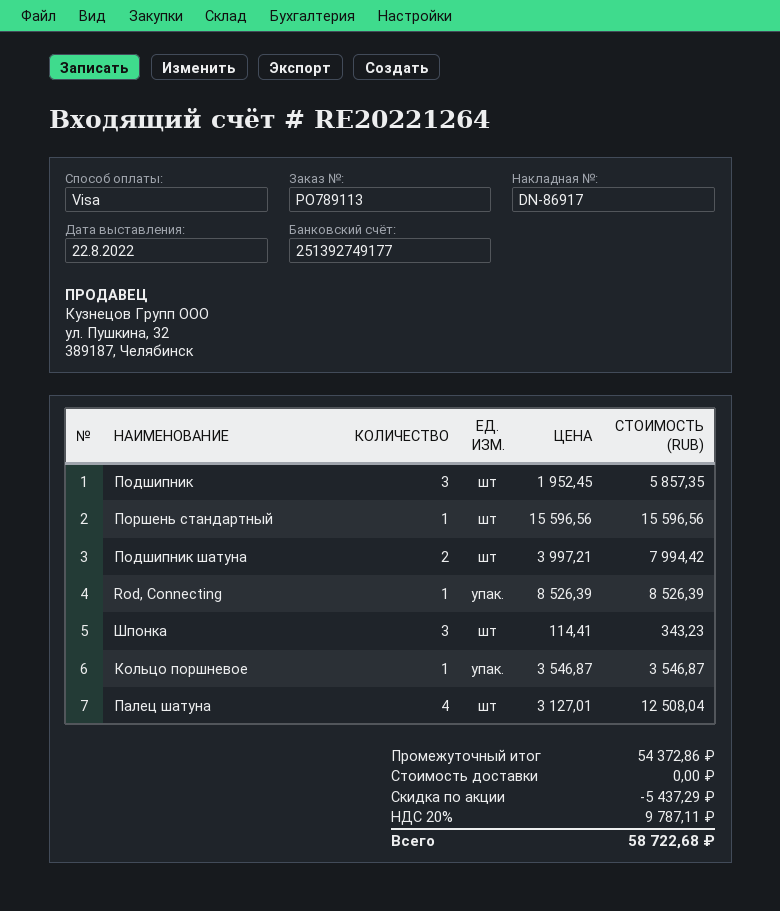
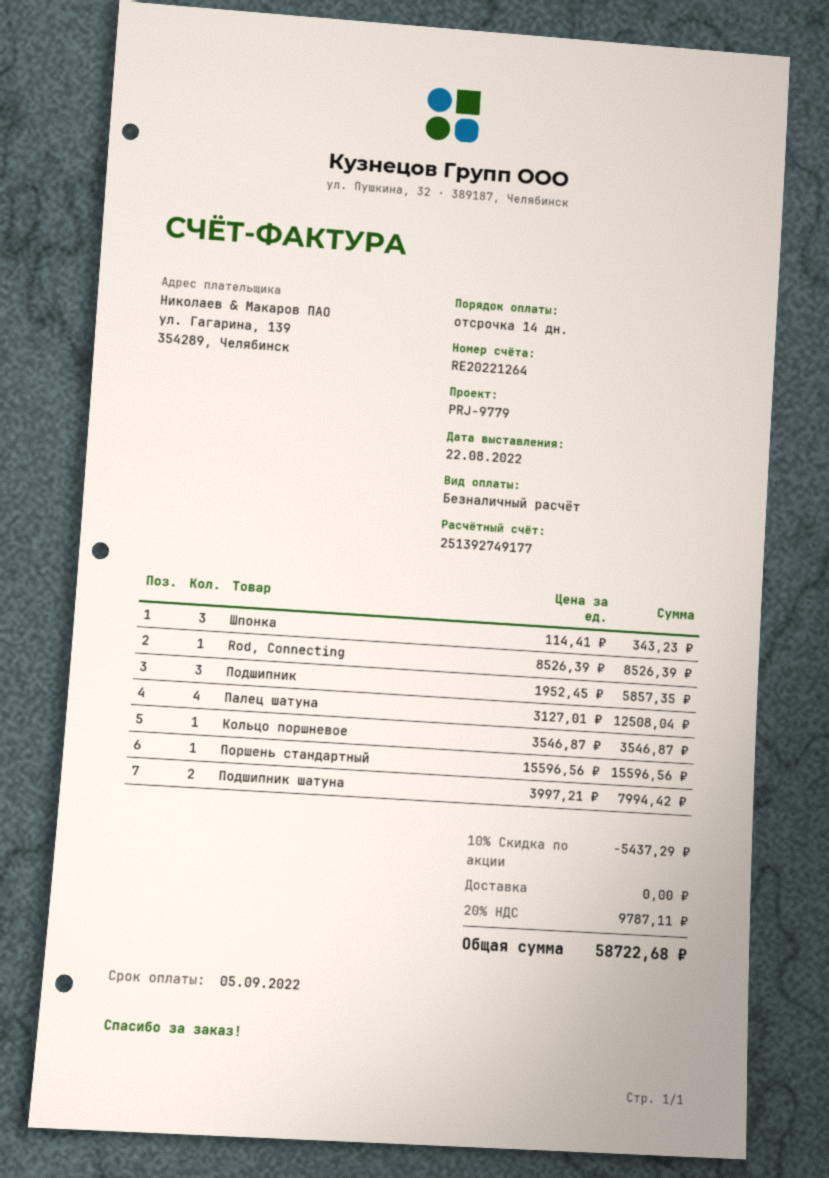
payment method: Visa -> bank transfer

